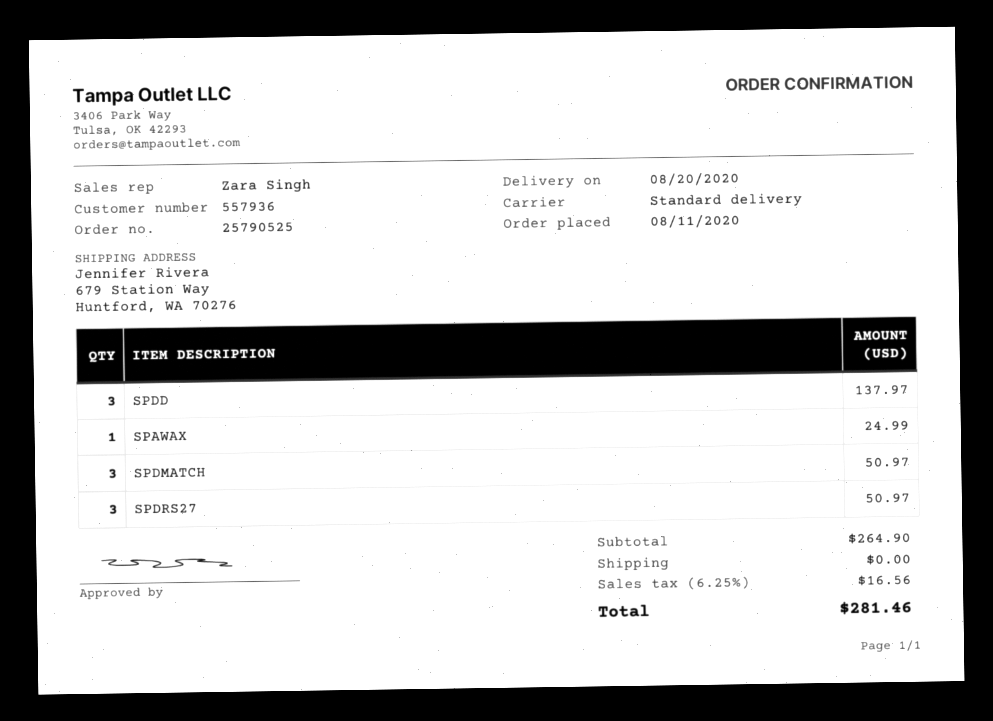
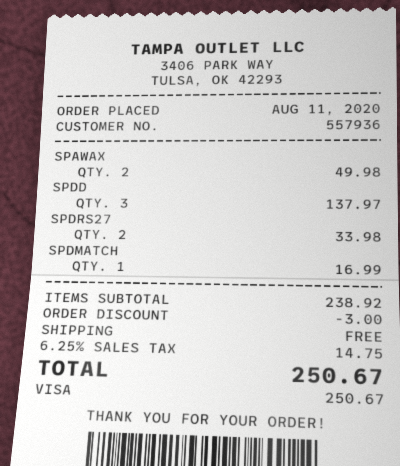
SPAWAX: 1 for 24.99 -> 2 for 49.98
SPDMATCH: 3 for 50.97 -> 1 for 16.99
SPDRS27: 3 for 50.97 -> 2 for 33.98
subtotal: 264.90 -> 238.92
discount: none -> 3.00
tax: 6.25% = 16.56 -> 6.25% = 14.75
total: 281.46 -> 250.67

